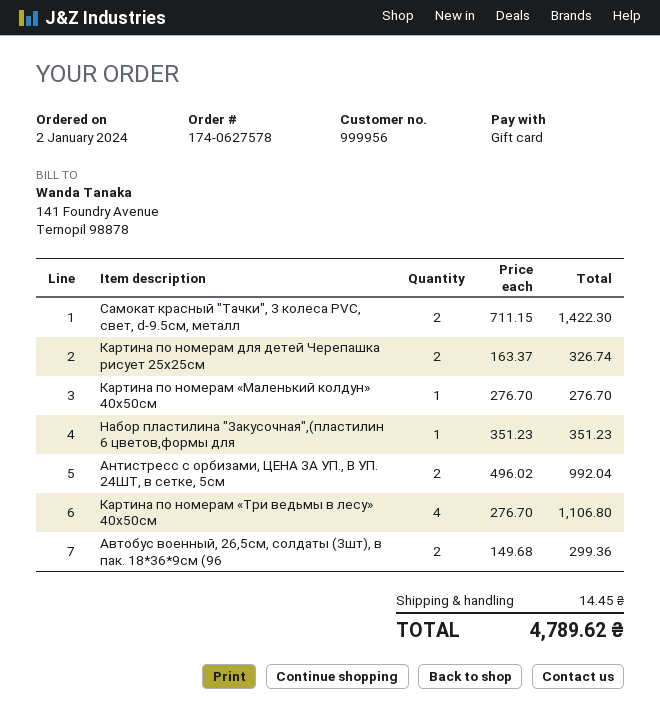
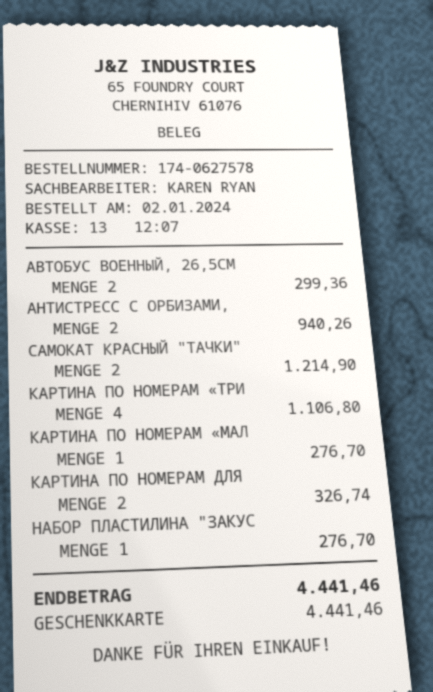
Самокат красный "Тачки", 3 колеса PVC, свет, d-9.5см, металл: 2 for 1422.30 -> 2 for 1214.90
Набор пластилина "Закусочная",(пластилин 6 цветов,формы для: 1 for 351.23 -> 1 for 276.70
Антистресс с орбизами, ЦЕНА ЗА УП., В УП. 24ШТ, в сетке, 5см: 2 for 992.04 -> 2 for 940.26
shipping: 14.45 -> none
total: 4789.62 -> 4441.46

